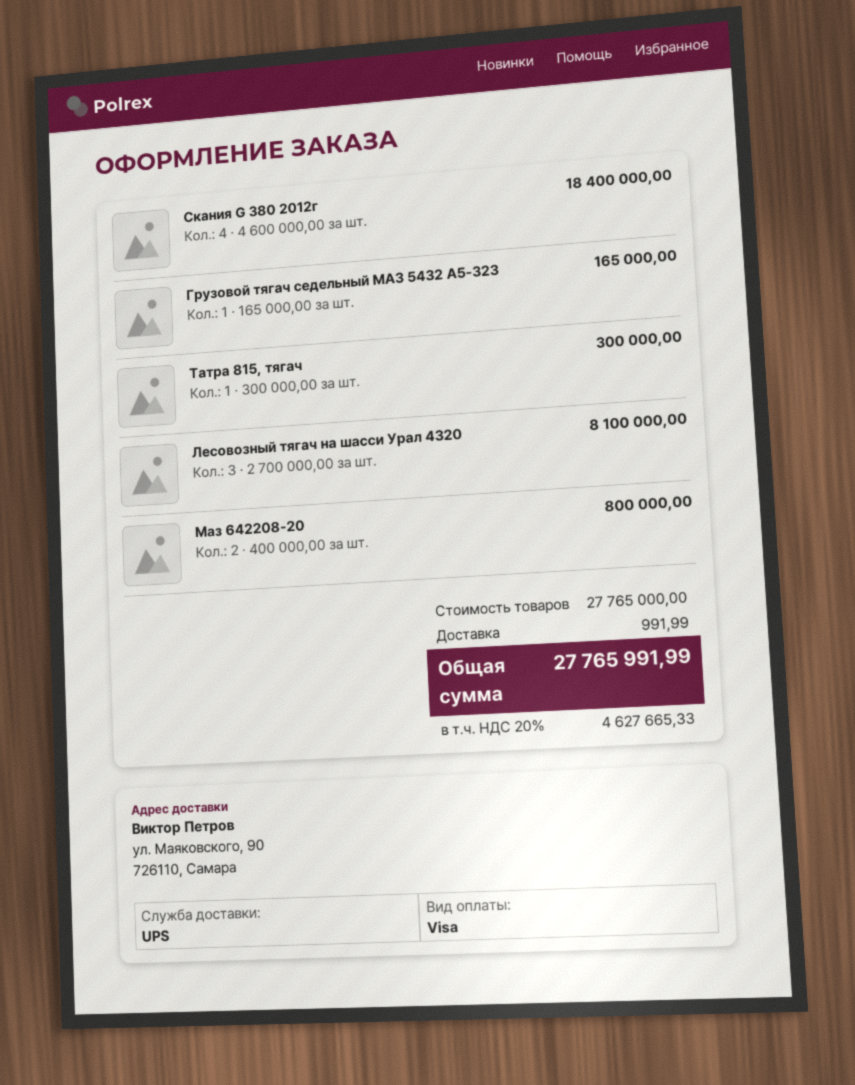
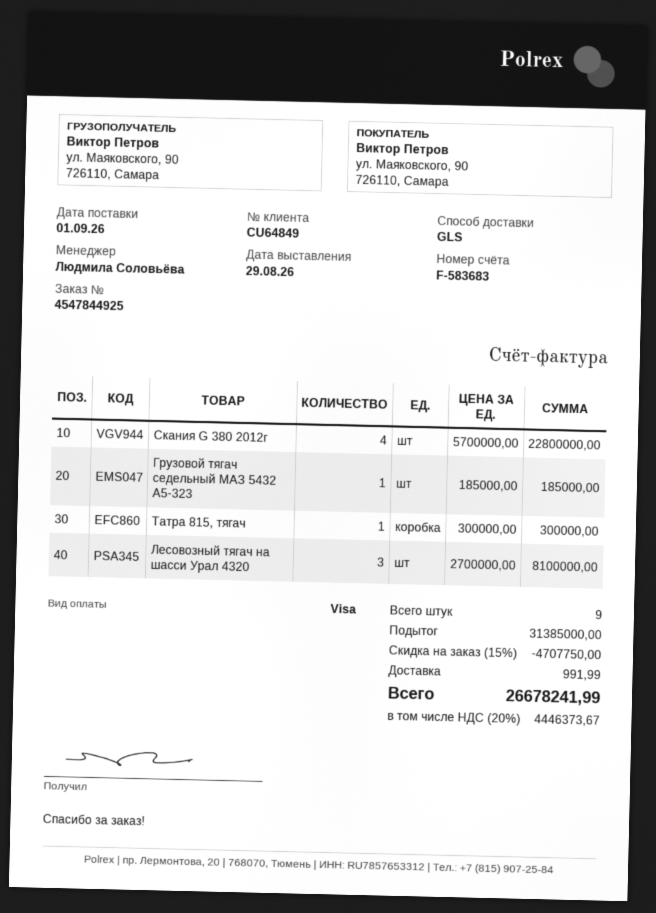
shipping method: UPS -> GLS
Скания G 380 2012г: 4 x 4600000.00 = 18400000.00 -> 4 x 5700000.00 = 22800000.00
Грузовой тягач седельный МАЗ 5432 А5-323: 1 x 165000.00 = 165000.00 -> 1 x 185000.00 = 185000.00
Маз 642208-20: 2 x 400000.00 = 800000.00 -> none
subtotal: 27765000.00 -> 31385000.00
discount: none -> 15% = 4707750.00
tax: 20% = 4627665.33 -> 20% = 4446373.67
total: 27765991.99 -> 26678241.99

